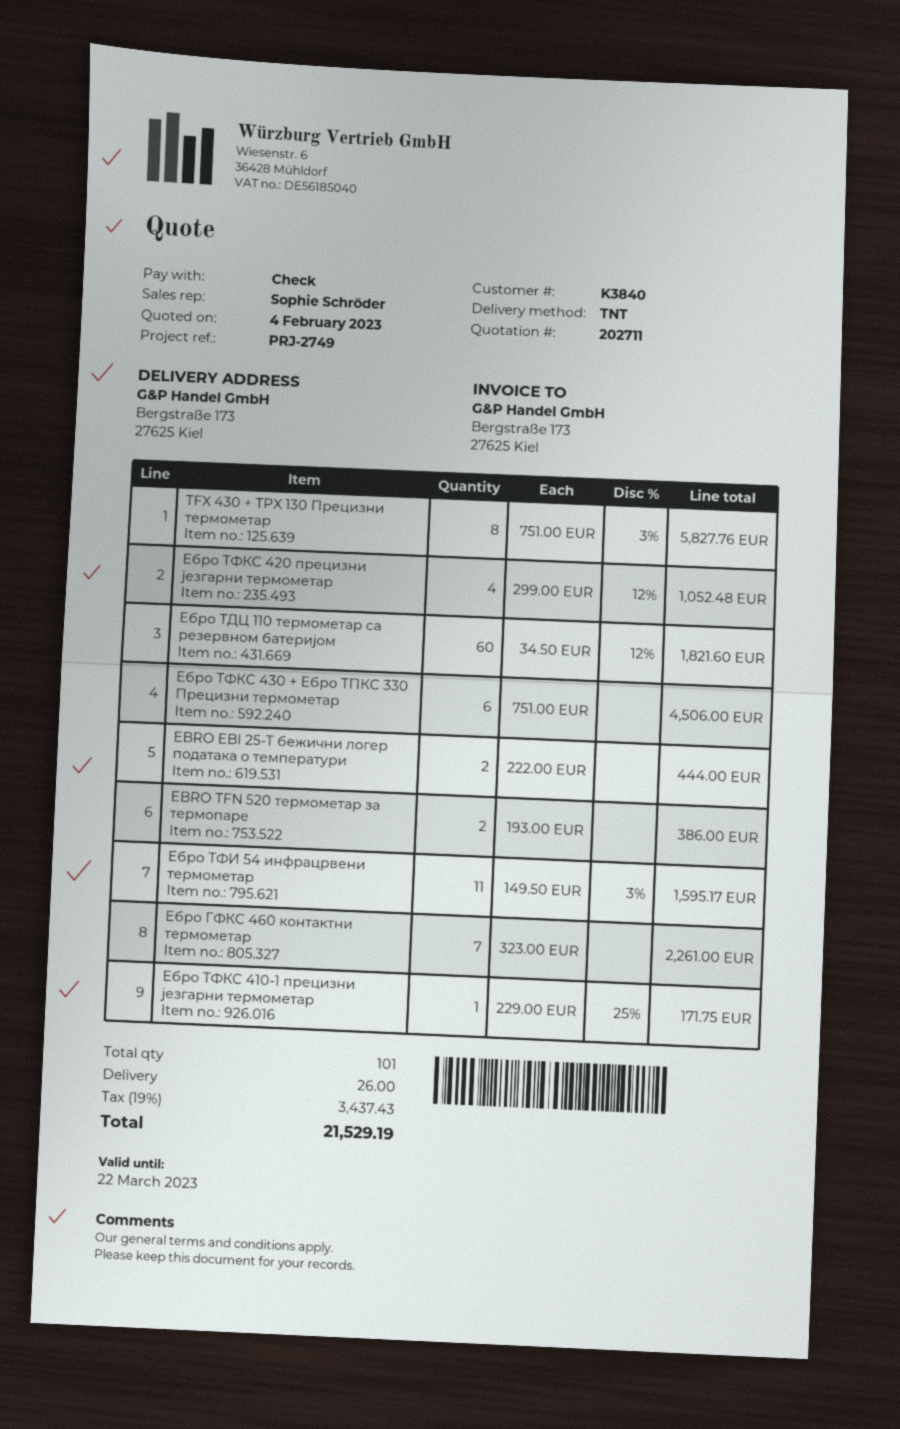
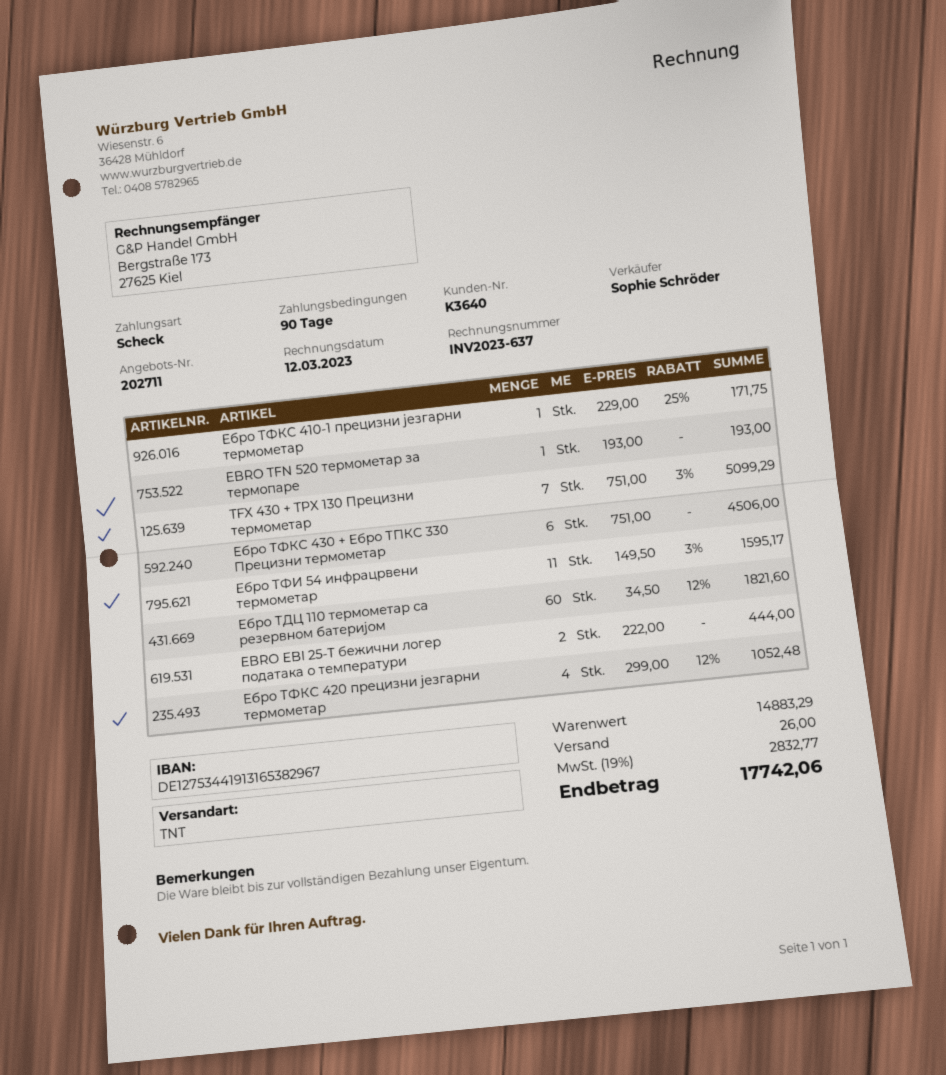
customer number: K3840 -> K3640
TFX 430 + TPX 130 Прецизни термометар: 8 x 751.00 - 3% = 5827.76 -> 7 x 751.00 - 3% = 5099.29
EBRO TFN 520 термометар за термопаре: 2 x 193.00 = 386.00 -> 1 x 193.00 = 193.00
Ебро ГФКС 460 контактни термометар: 7 x 323.00 = 2261.00 -> none
tax: 19% = 3437.43 -> 19% = 2832.77
total: 21529.19 -> 17742.06

